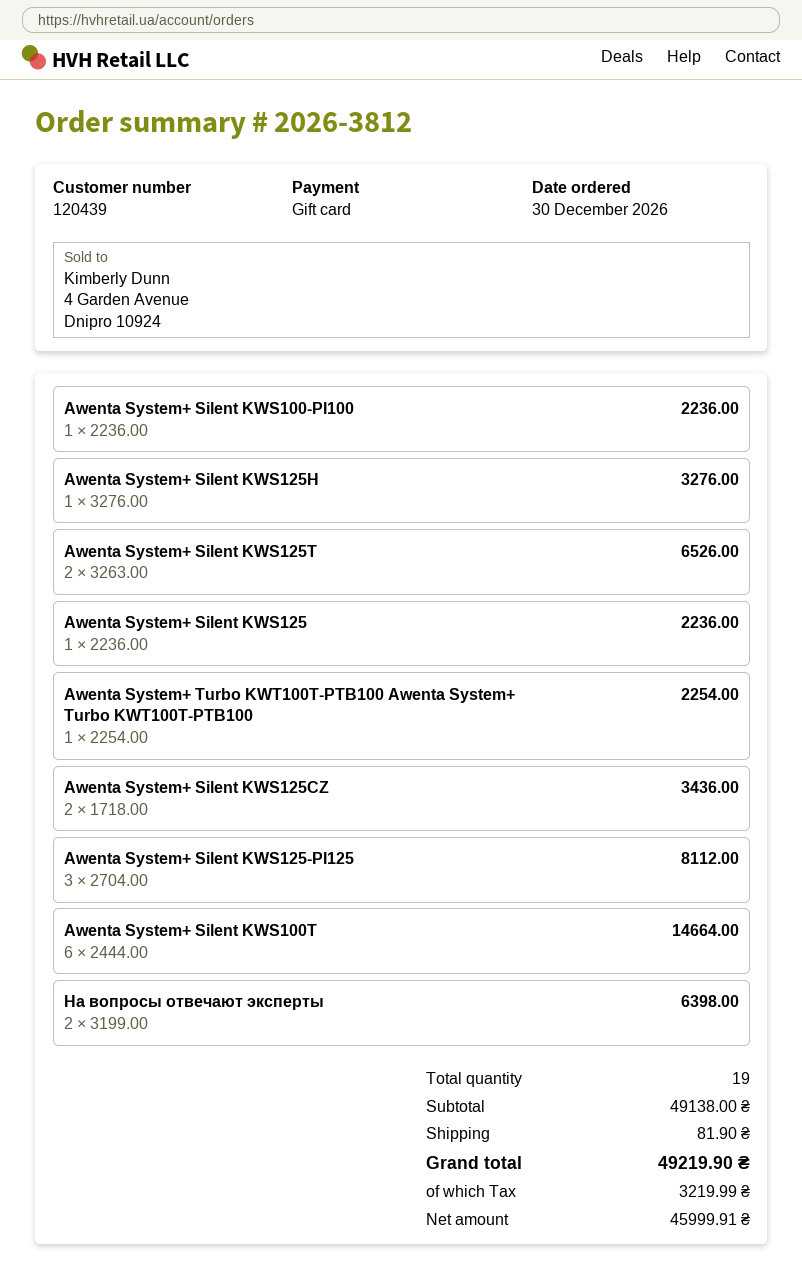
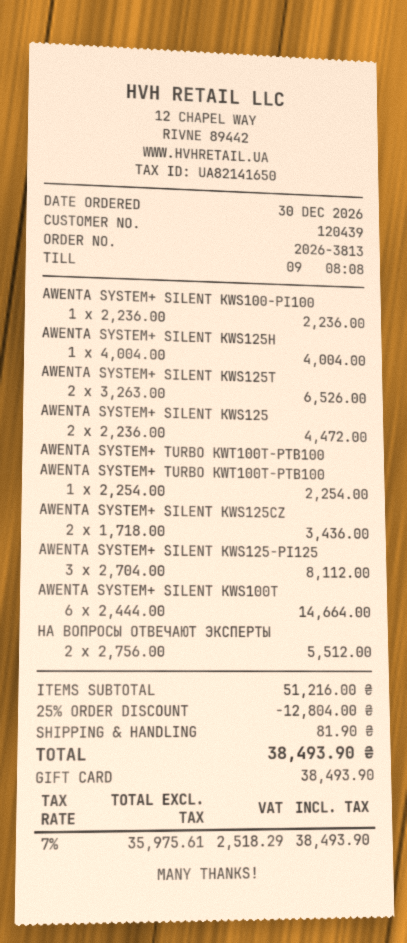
order number: 2026-3812 -> 2026-3813
Awenta System+ Silent KWS125H: 1 x 3276.00 = 3276.00 -> 1 x 4004.00 = 4004.00
Awenta System+ Silent KWS125: 1 x 2236.00 = 2236.00 -> 2 x 2236.00 = 4472.00
На вопросы отвечают эксперты: 2 x 3199.00 = 6398.00 -> 2 x 2756.00 = 5512.00
subtotal: 49138.00 -> 51216.00
discount: none -> 25% = 12804.00
net: 45999.91 -> 35975.61
tax: 3219.99 -> 2518.29
total: 49219.90 -> 38493.90

